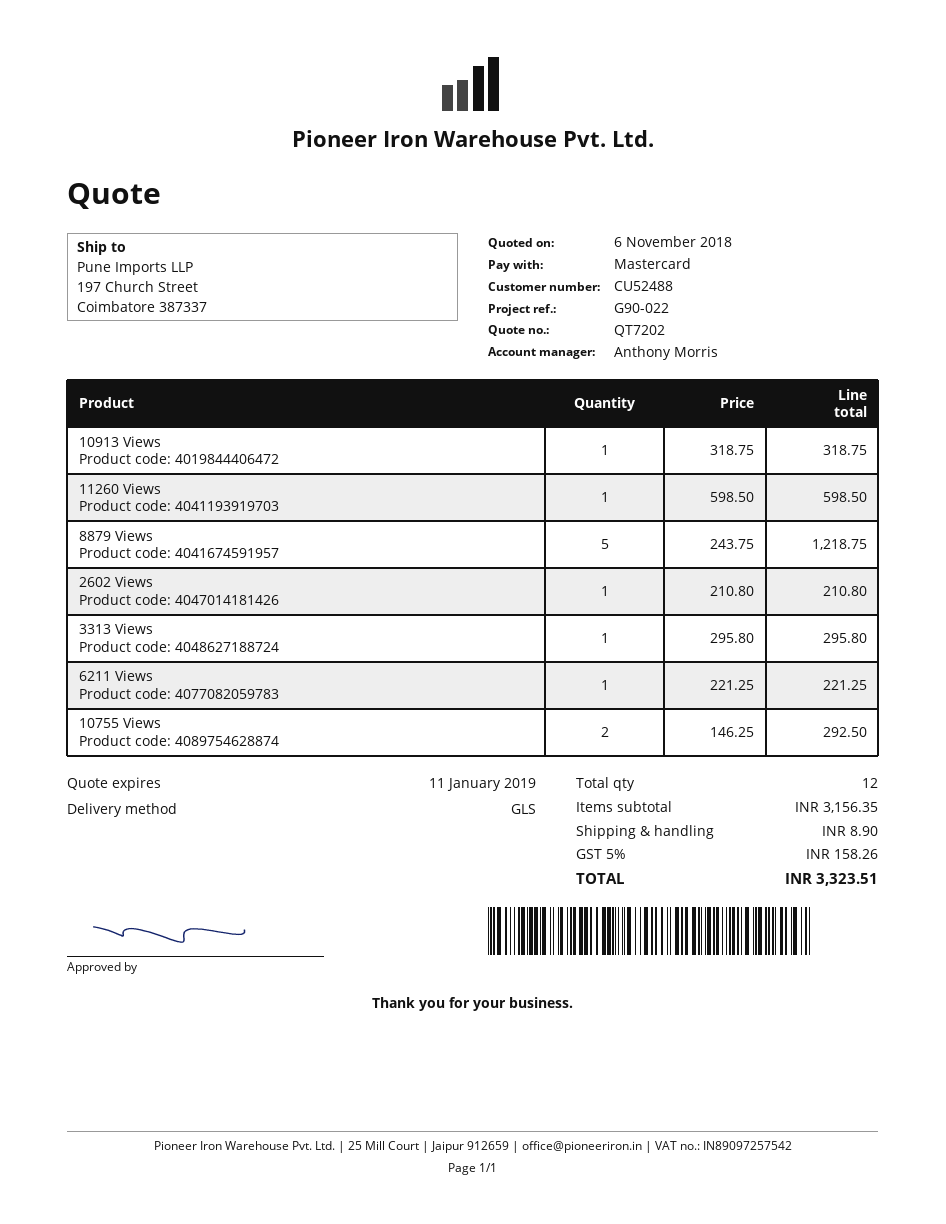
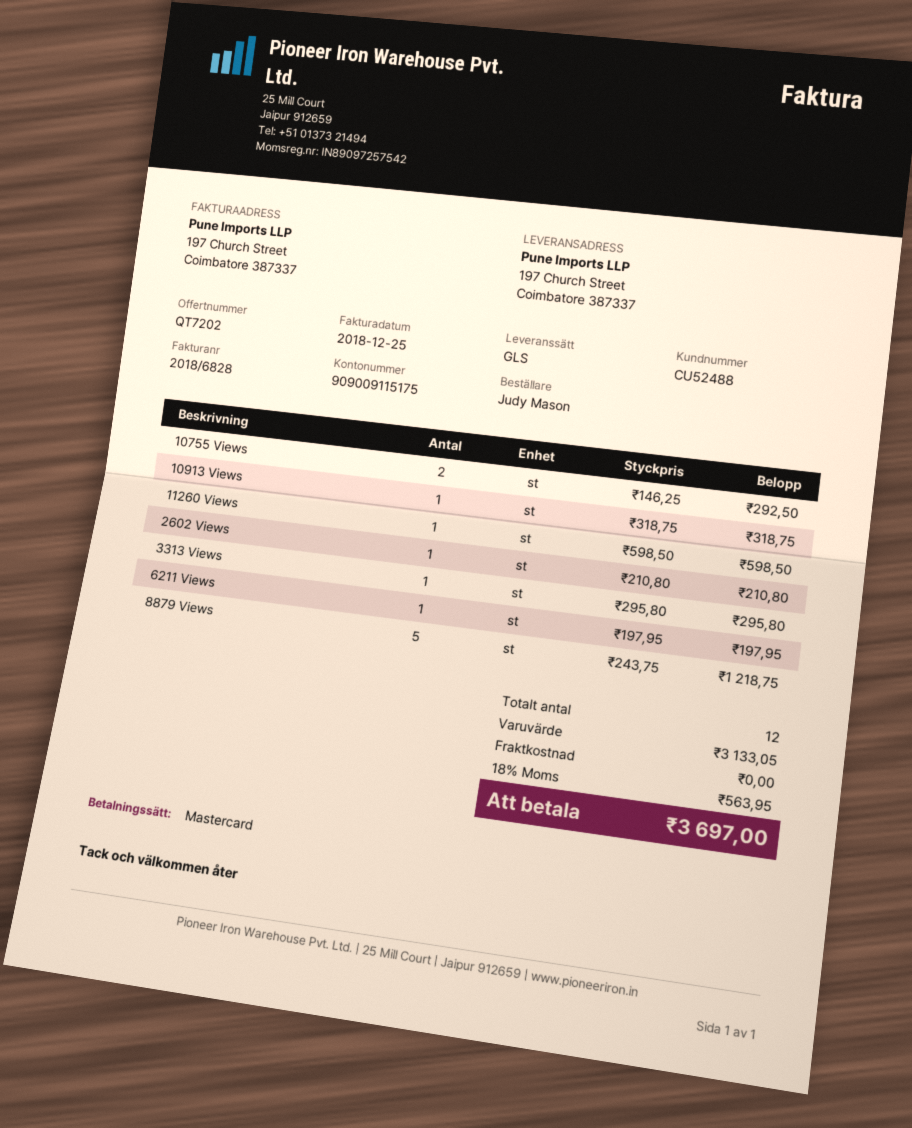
6211 Views: 1 x 221.25 = 221.25 -> 1 x 197.95 = 197.95
subtotal: 3156.35 -> 3133.05
shipping: 8.90 -> 0.00
tax: 5% = 158.26 -> 18% = 563.95
total: 3323.51 -> 3697.00

